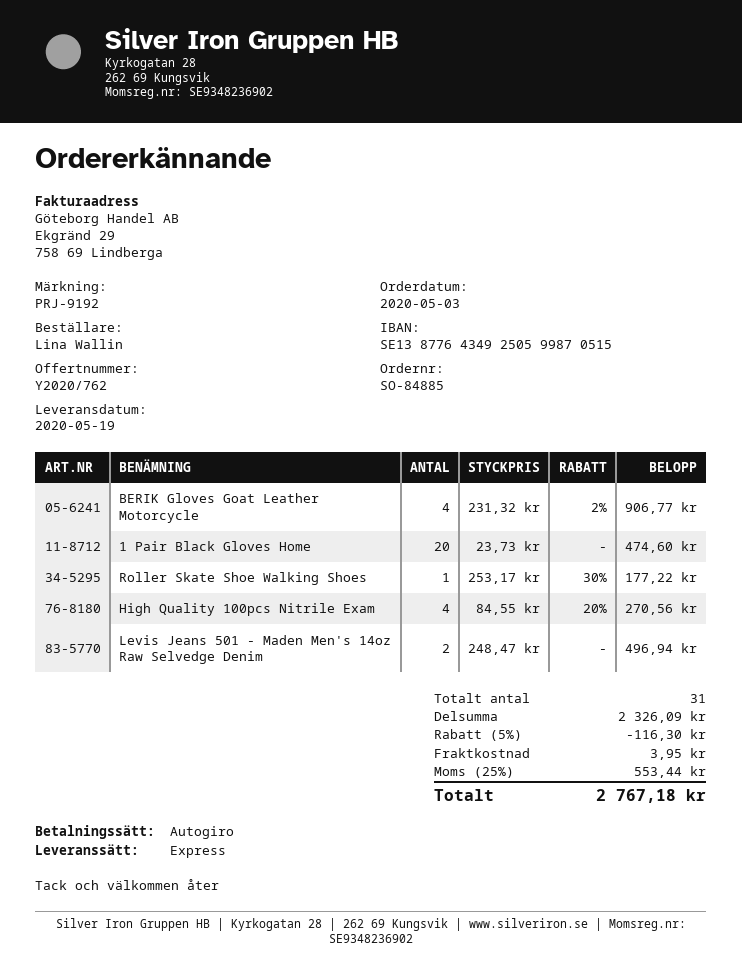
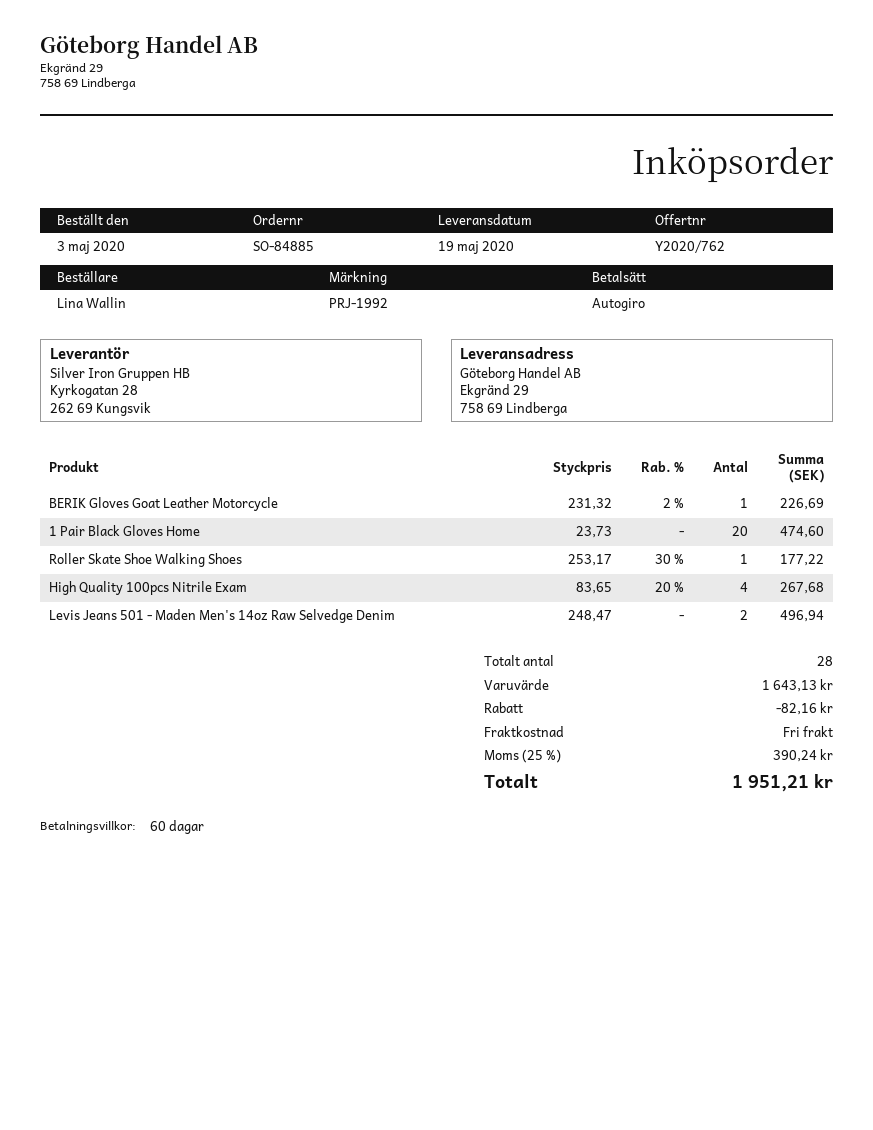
reference: PRJ-9192 -> PRJ-1992
BERIK Gloves Goat Leather Motorcycle: 4 x 231.32 - 2% = 906.77 -> 1 x 231.32 - 2% = 226.69
High Quality 100pcs Nitrile Exam: 4 x 84.55 - 20% = 270.56 -> 4 x 83.65 - 20% = 267.68
total quantity: 31 -> 28
subtotal: 2326.09 -> 1643.13
discount: 116.30 -> 82.16
shipping: 3.95 -> 0.00
tax: 25% = 553.44 -> 25% = 390.24
total: 2767.18 -> 1951.21

